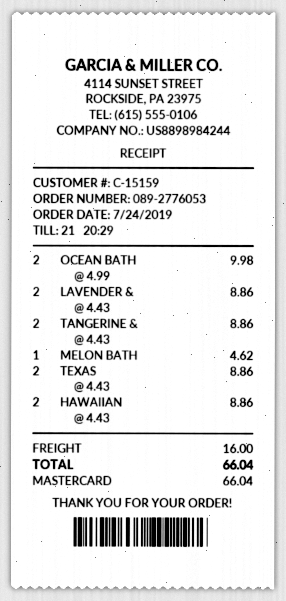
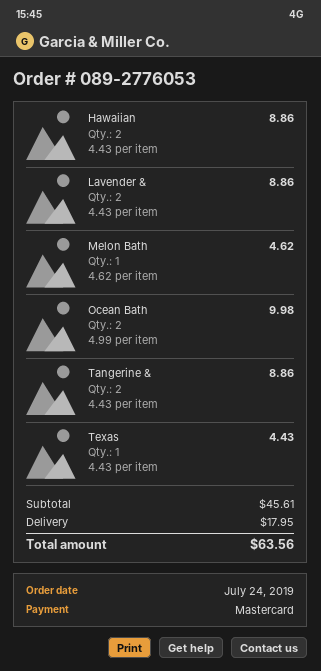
TEXAS: 2 x 4.43 = 8.86 -> 1 x 4.43 = 4.43
shipping: 16.00 -> 17.95
total: 66.04 -> 63.56

